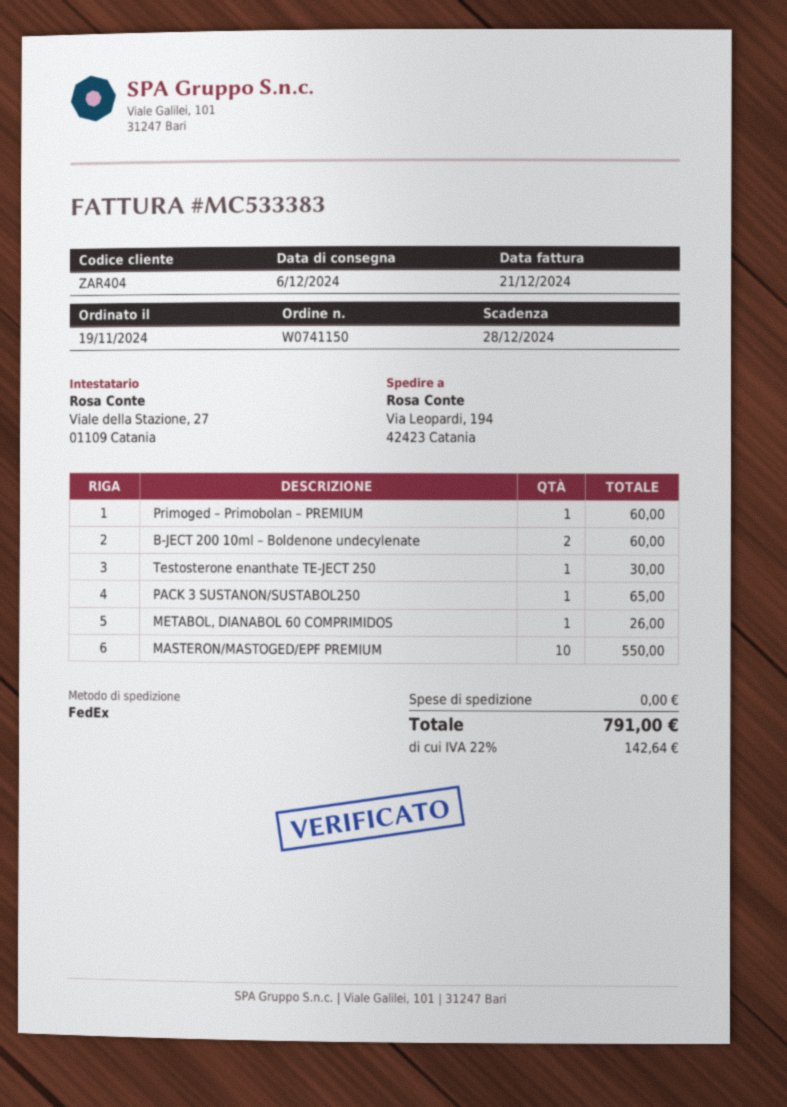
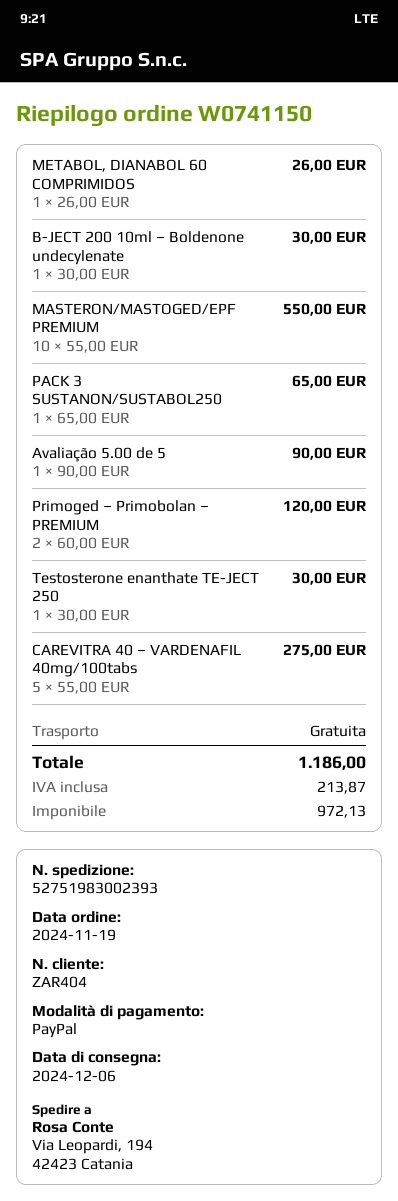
Primoged – Primobolan – PREMIUM: 1 for 60.00 -> 2 for 120.00
B-JECT 200 10ml – Boldenone undecylenate: 2 for 60.00 -> 1 for 30.00
Avaliação 5.00 de 5: none -> 1 for 90.00
CAREVITRA 40 – VARDENAFIL 40mg/100tabs: none -> 5 for 275.00
tax: 142.64 -> 213.87
total: 791.00 -> 1186.00

